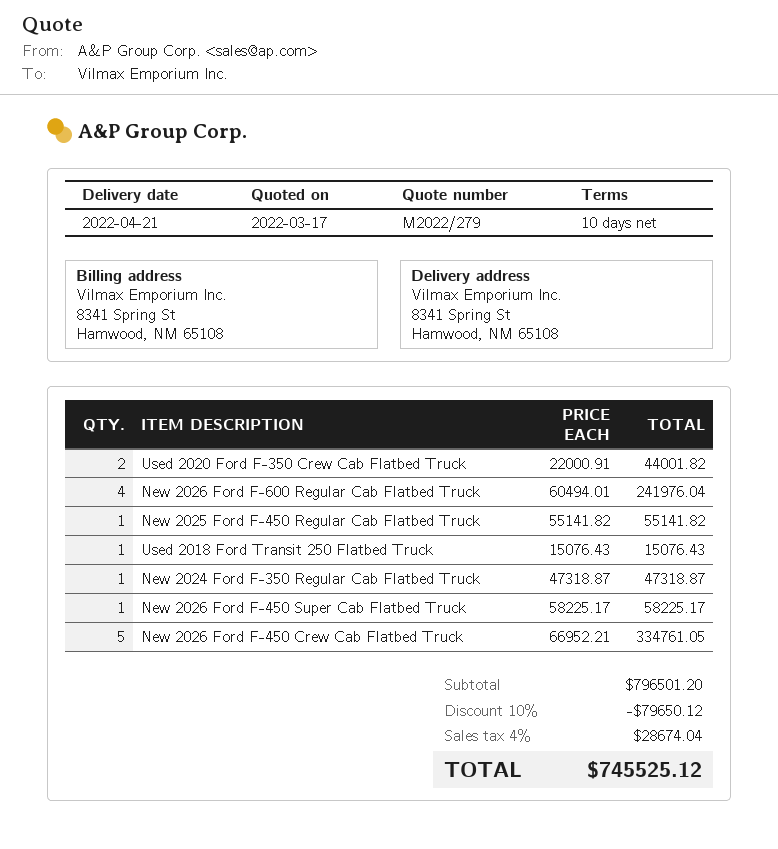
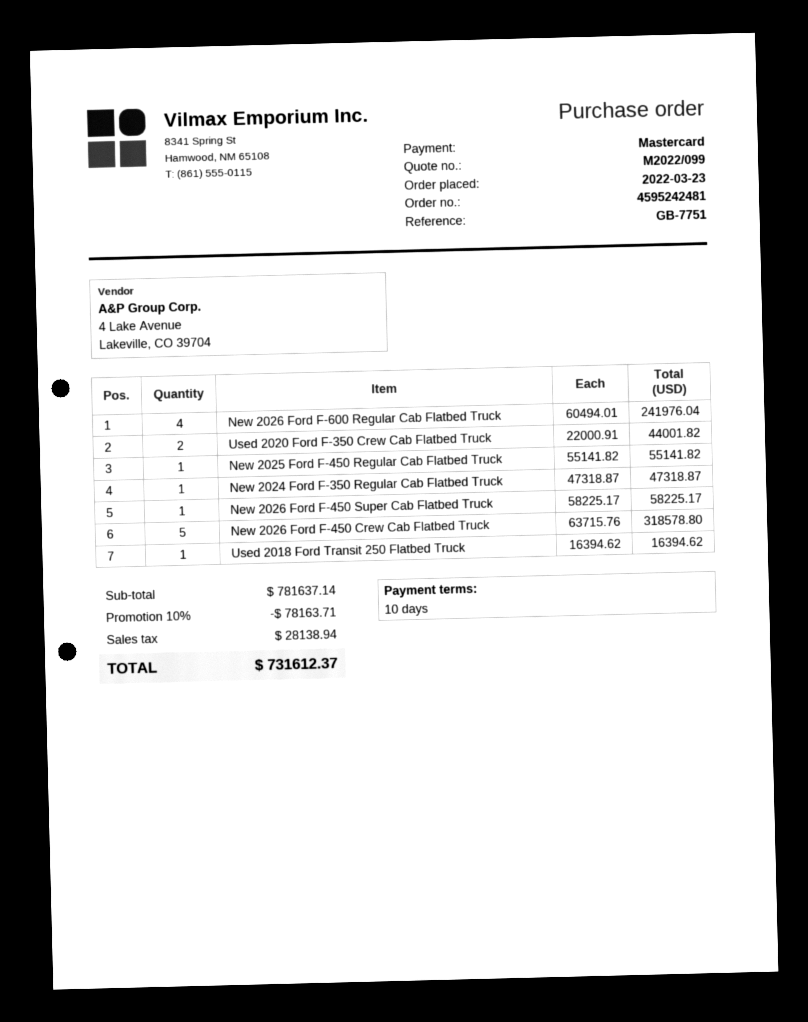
quote number: M2022/279 -> M2022/099
Used 2018 Ford Transit 250 Flatbed Truck: 1 x 15076.43 = 15076.43 -> 1 x 16394.62 = 16394.62
New 2026 Ford F-450 Crew Cab Flatbed Truck: 5 x 66952.21 = 334761.05 -> 5 x 63715.76 = 318578.80
subtotal: 796501.20 -> 781637.14
discount: 10% = 79650.12 -> 10% = 78163.71
tax: 28674.04 -> 28138.94
total: 745525.12 -> 731612.37

